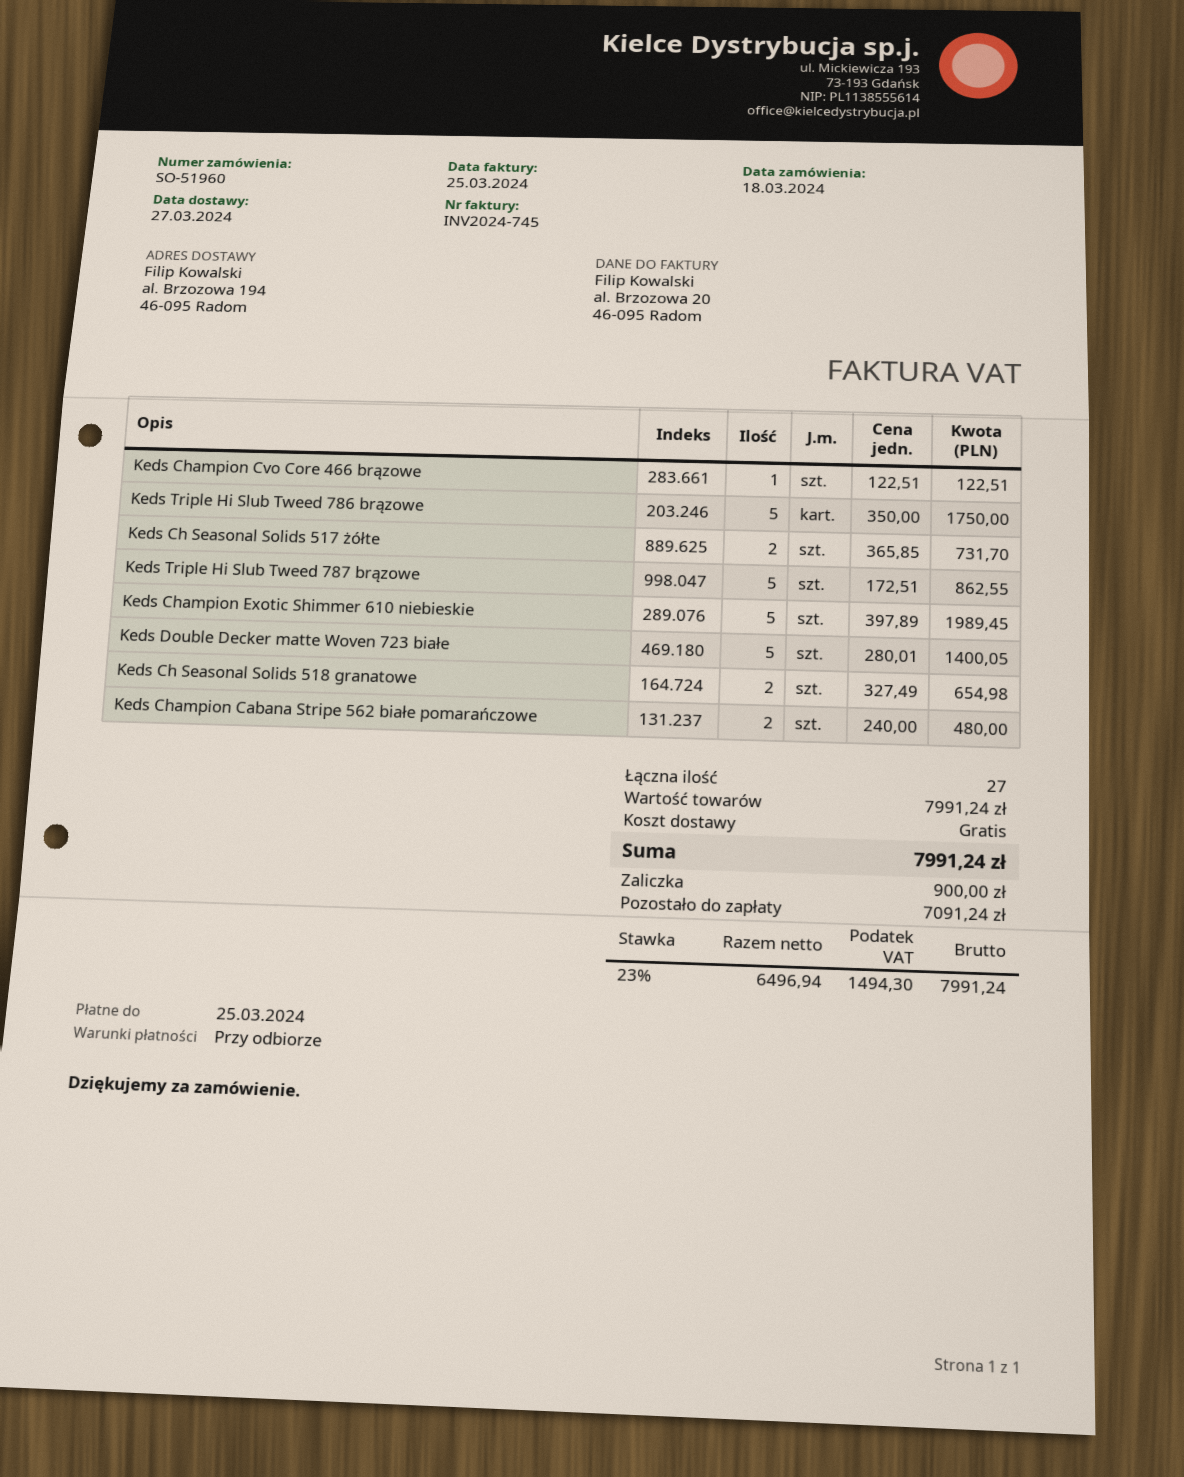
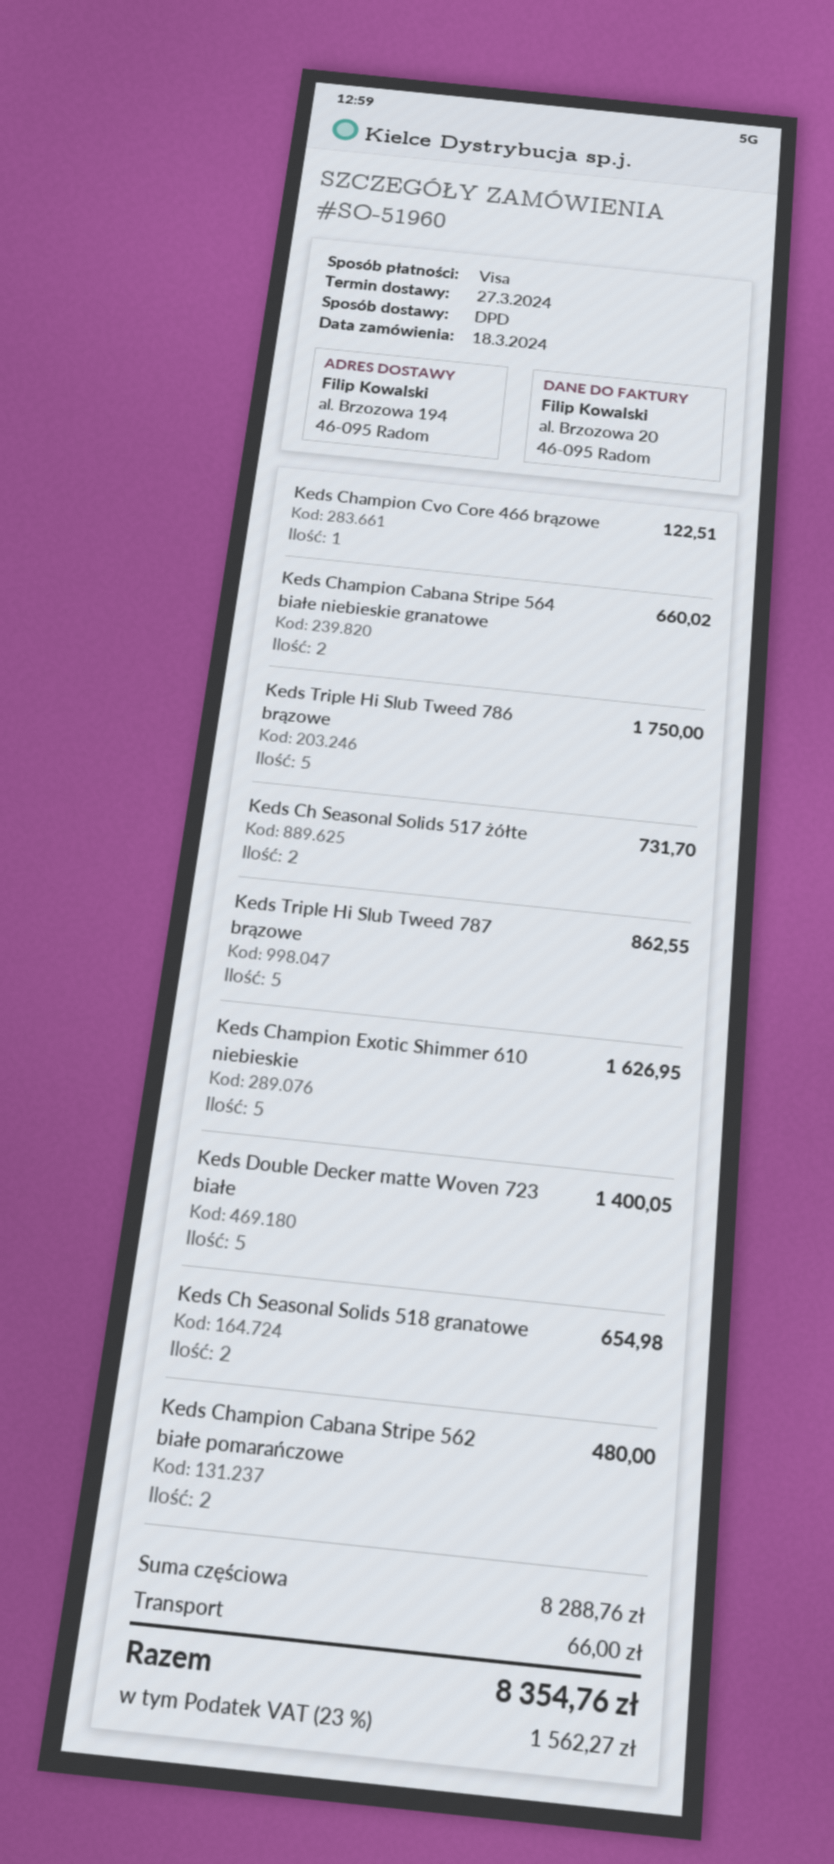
Keds Champion Exotic Shimmer 610 niebieskie: 5 for 1989.45 -> 5 for 1626.95
Keds Champion Cabana Stripe 564 białe niebieskie granatowe: none -> 2 for 660.02
subtotal: 7991.24 -> 8288.76
shipping: 0.00 -> 66.00
tax: 23% = 1494.30 -> 23% = 1562.27
total: 7991.24 -> 8354.76

